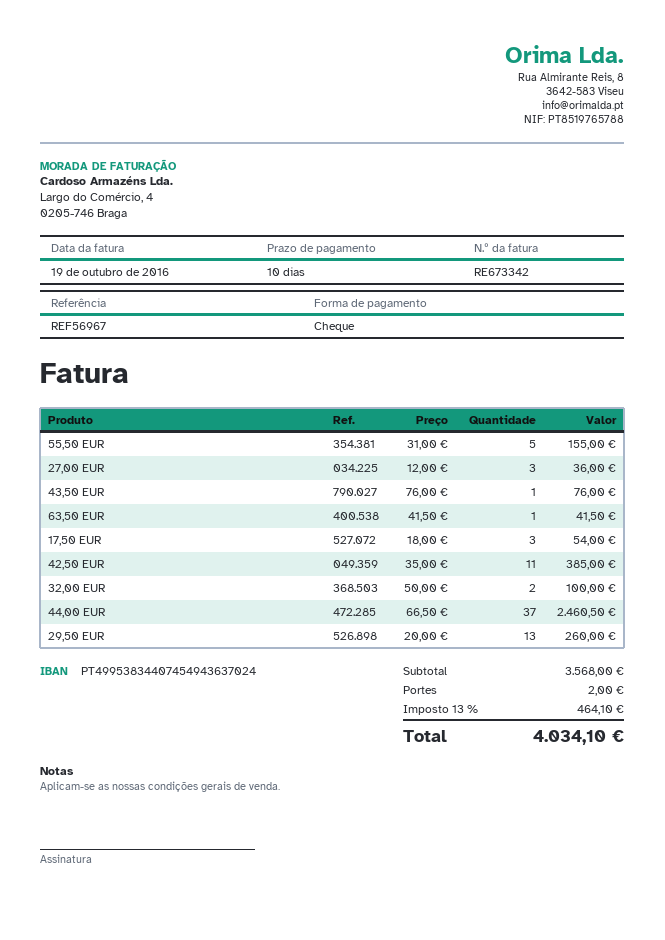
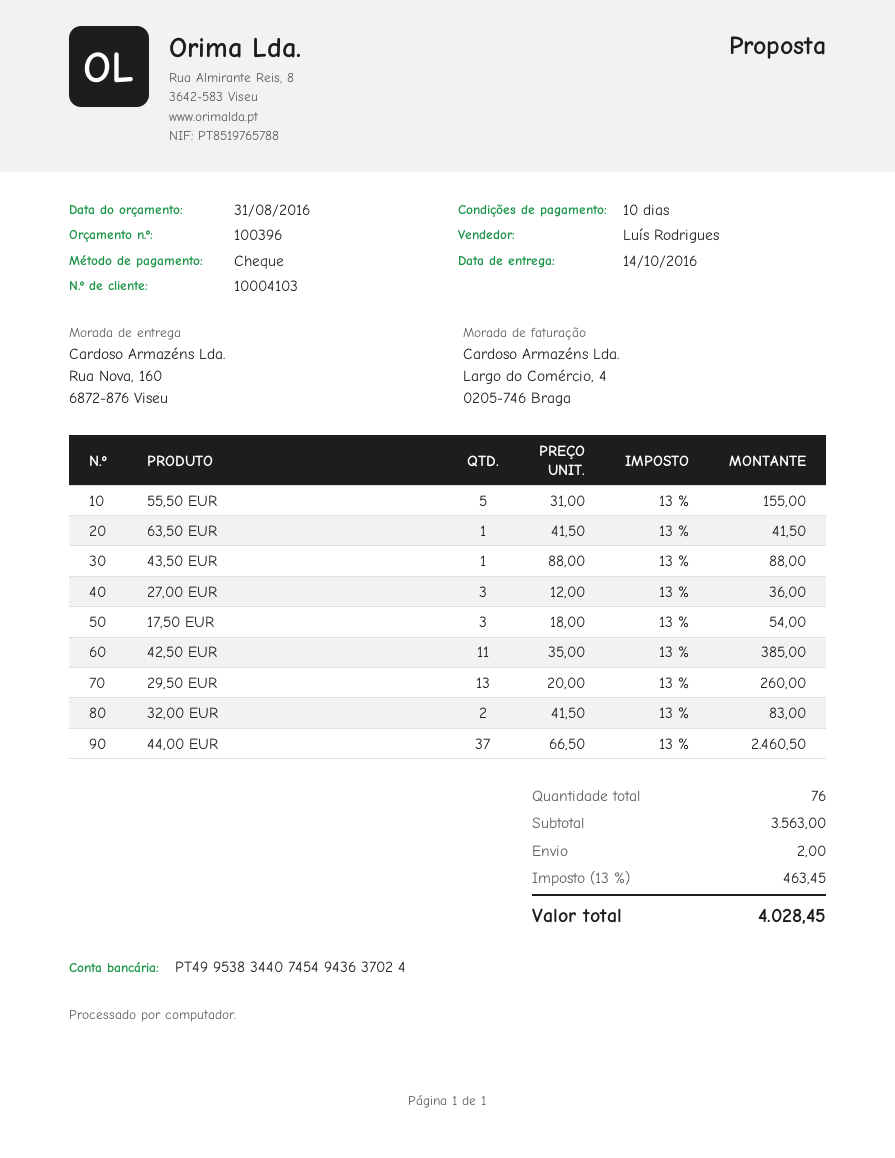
43,50 EUR: 1 x 76.00 = 76.00 -> 1 x 88.00 = 88.00
32,00 EUR: 2 x 50.00 = 100.00 -> 2 x 41.50 = 83.00
subtotal: 3568.00 -> 3563.00
tax: 13% = 464.10 -> 13% = 463.45
total: 4034.10 -> 4028.45

